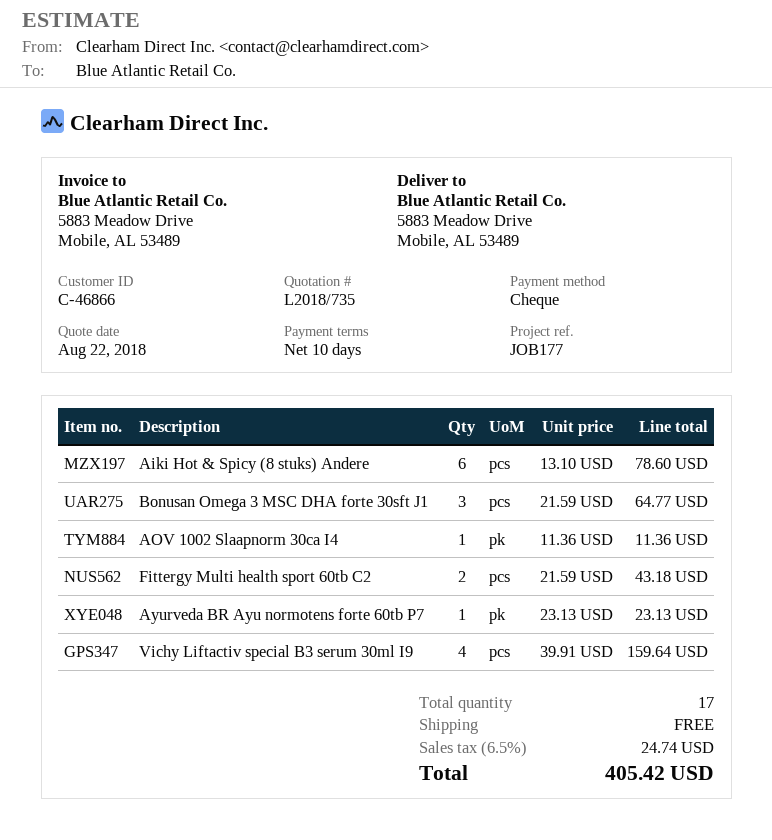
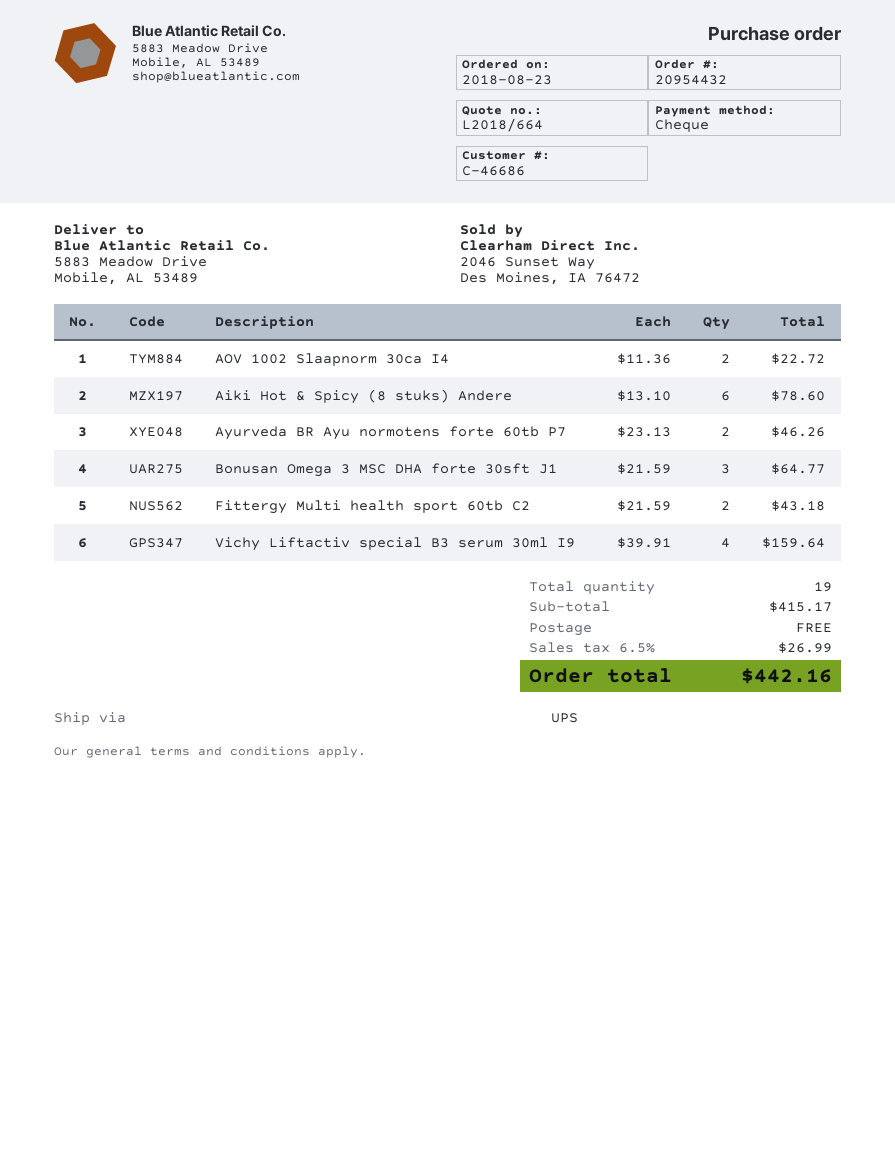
quote number: L2018/735 -> L2018/664
customer number: C-46866 -> C-46686
AOV 1002 Slaapnorm 30ca I4: 1 x 11.36 = 11.36 -> 2 x 11.36 = 22.72
Ayurveda BR Ayu normotens forte 60tb P7: 1 x 23.13 = 23.13 -> 2 x 23.13 = 46.26
total quantity: 17 -> 19
tax: 6.5% = 24.74 -> 6.5% = 26.99
total: 405.42 -> 442.16

